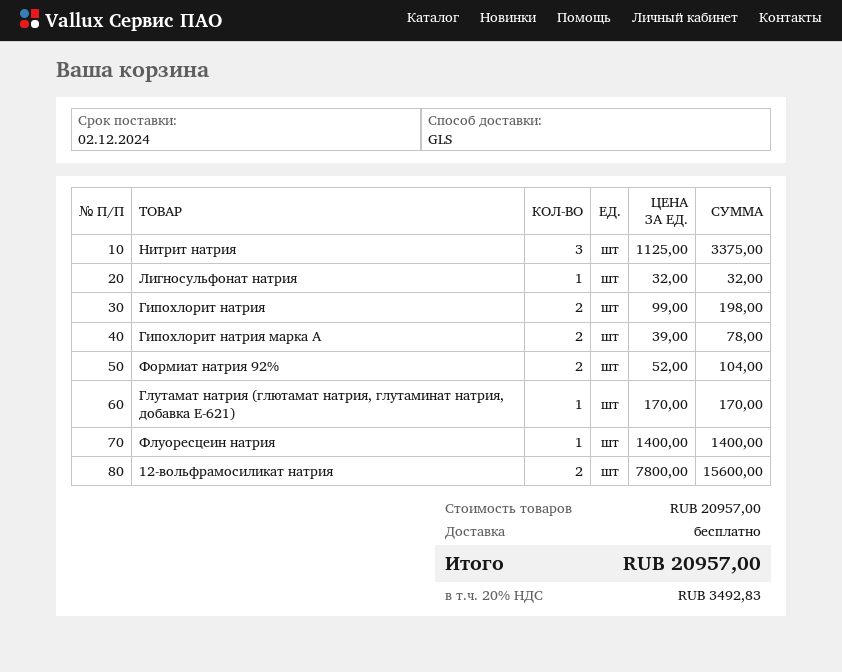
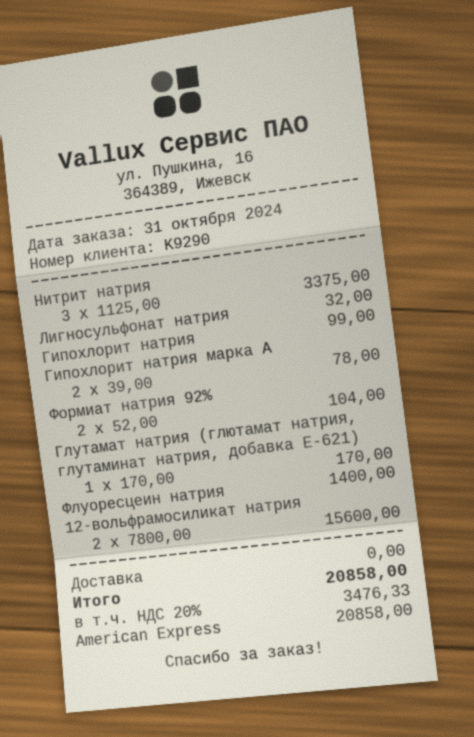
Гипохлорит натрия: 2 x 99.00 = 198.00 -> 1 x 99.00 = 99.00
tax: 20% = 3492.83 -> 20% = 3476.33
total: 20957.00 -> 20858.00

